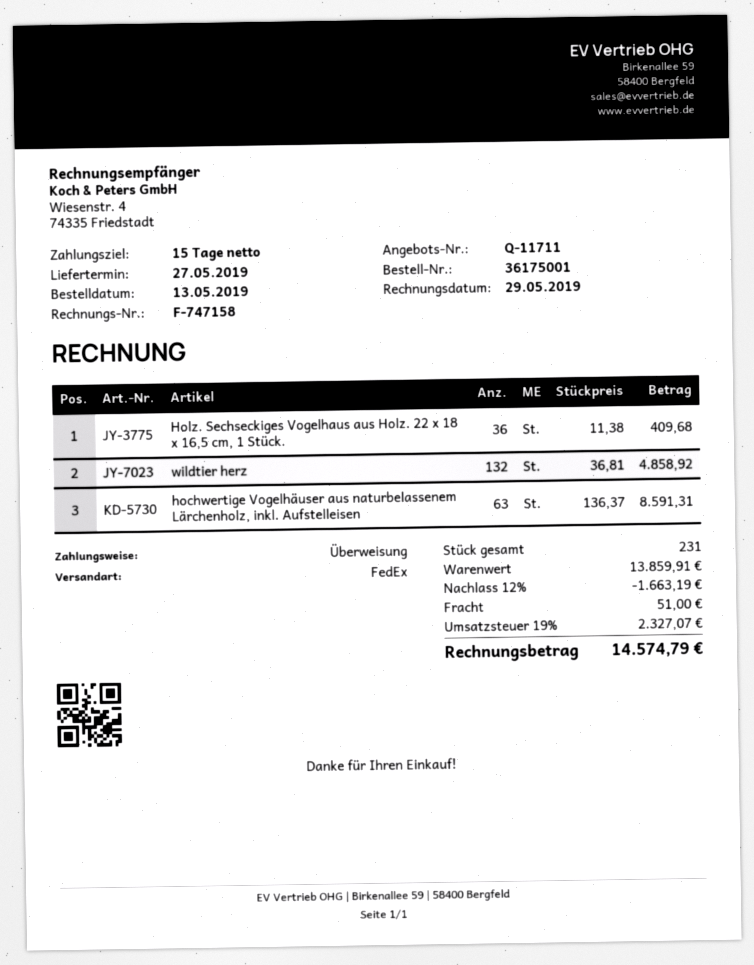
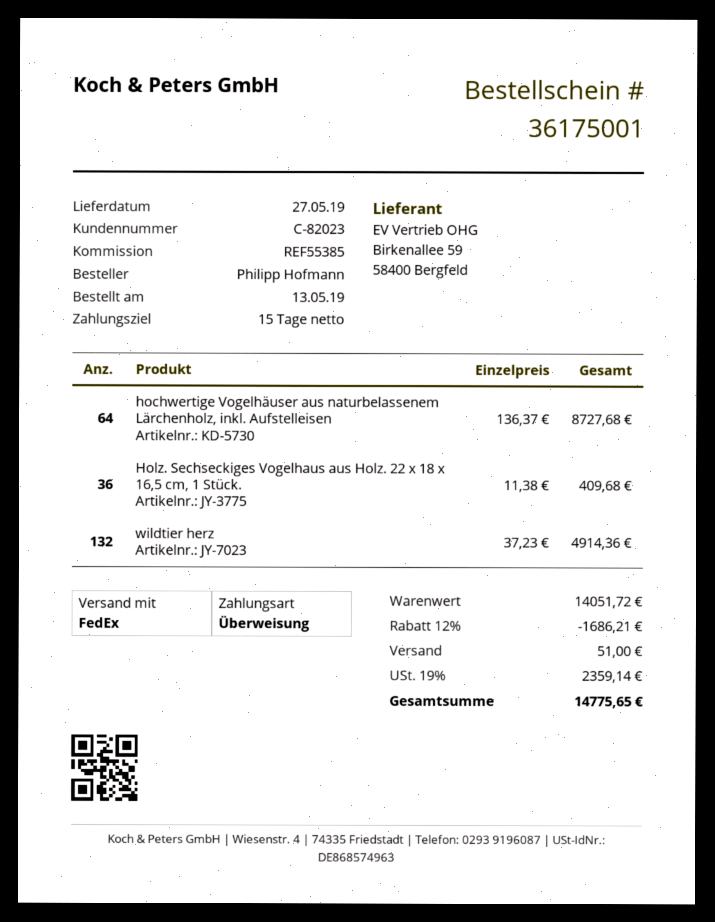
wildtier herz: 132 x 36.81 = 4858.92 -> 132 x 37.23 = 4914.36
hochwertige Vogelhäuser aus naturbelassenem Lärchenholz, inkl. Aufstelleisen: 63 x 136.37 = 8591.31 -> 64 x 136.37 = 8727.68
subtotal: 13859.91 -> 14051.72
discount: 12% = 1663.19 -> 12% = 1686.21
tax: 19% = 2327.07 -> 19% = 2359.14
total: 14574.79 -> 14775.65

